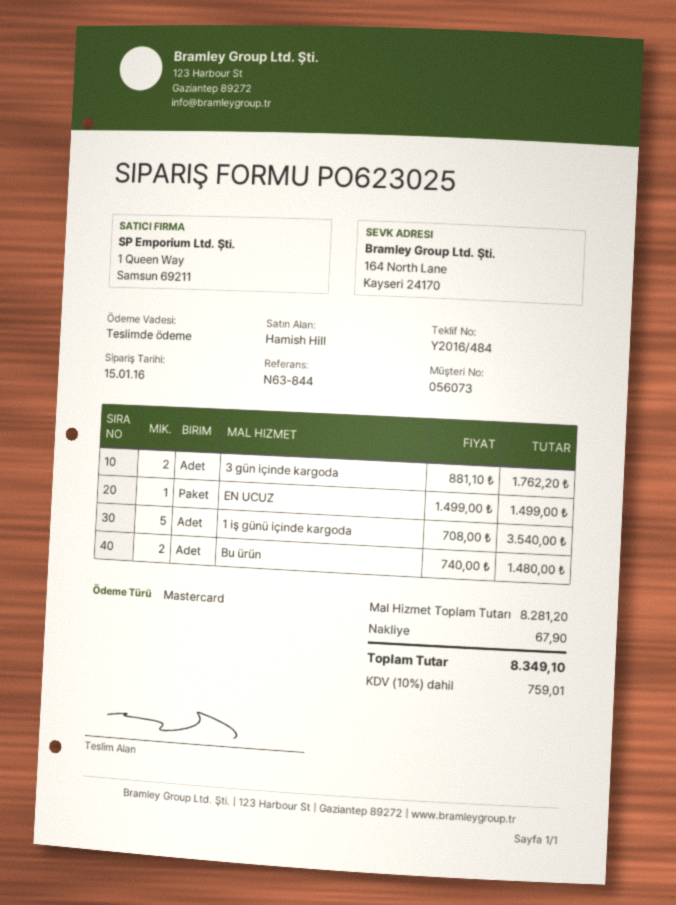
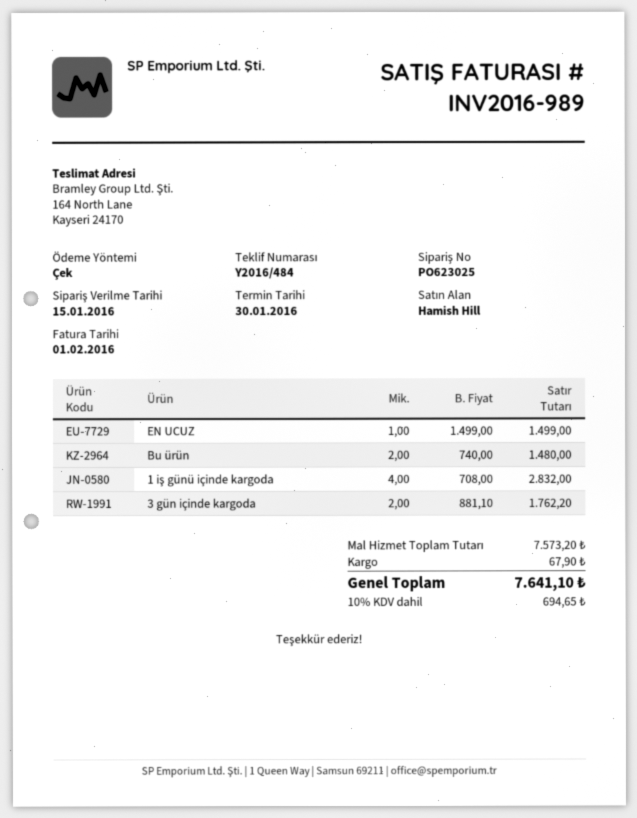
payment method: Mastercard -> cheque
1 iş günü içinde kargoda: 5 x 708.00 = 3540.00 -> 4 x 708.00 = 2832.00
subtotal: 8281.20 -> 7573.20
tax: 10% = 759.01 -> 10% = 694.65
total: 8349.10 -> 7641.10

